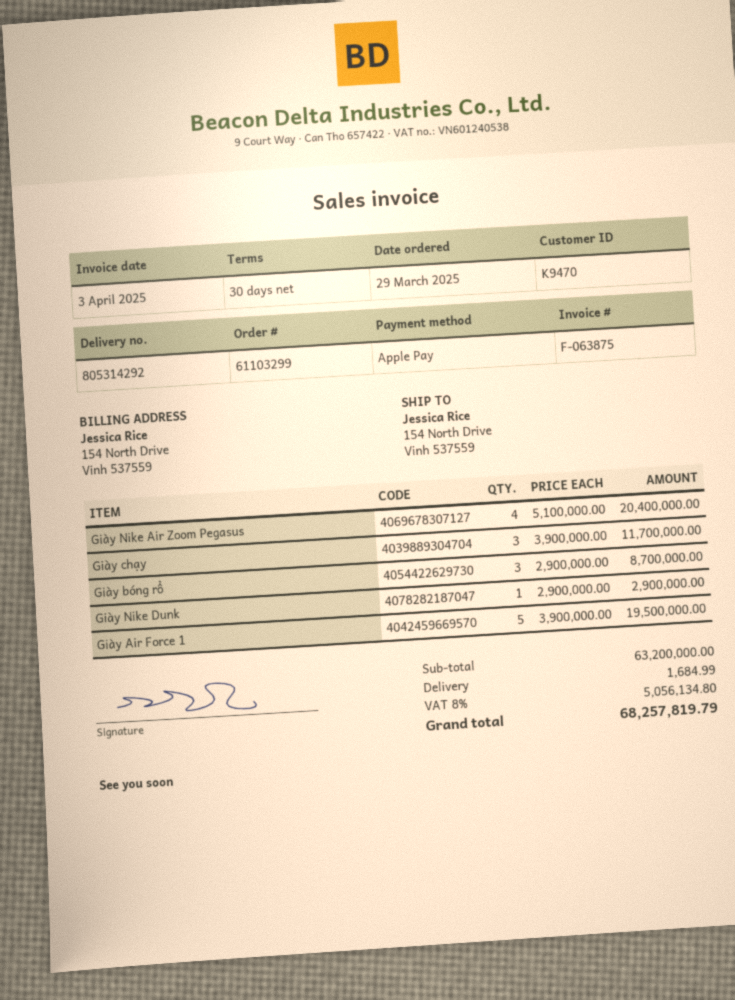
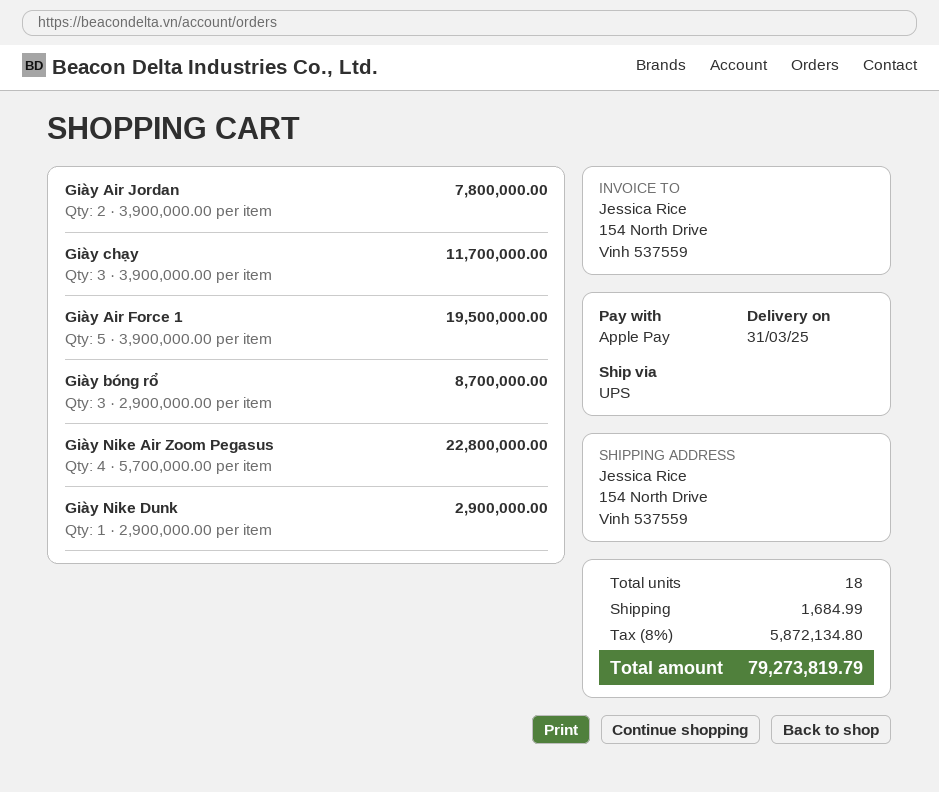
Giày Nike Air Zoom Pegasus: 4 x 5100000.00 = 20400000.00 -> 4 x 5700000.00 = 22800000.00
Giày Air Jordan: none -> 2 x 3900000.00 = 7800000.00
tax: 8% = 5056134.80 -> 8% = 5872134.80
total: 68257819.79 -> 79273819.79

